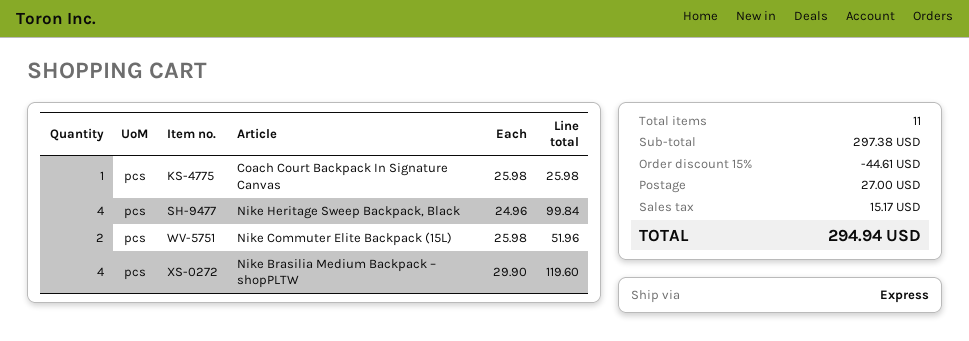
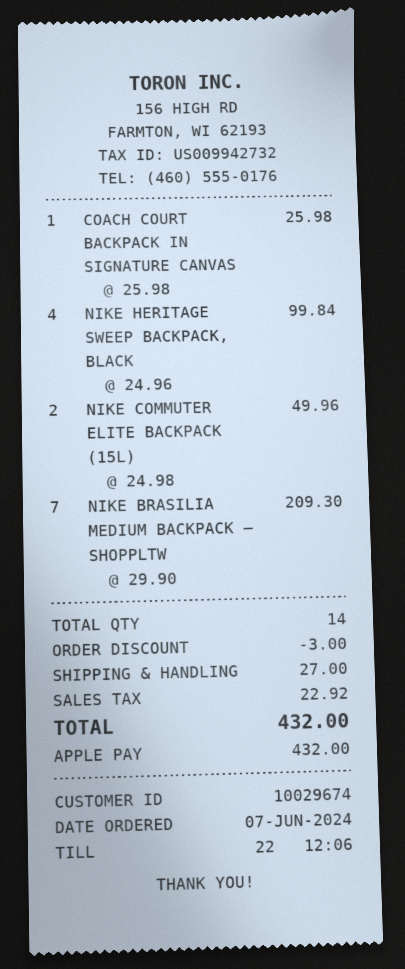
Nike Commuter Elite Backpack (15L): 2 x 25.98 = 51.96 -> 2 x 24.98 = 49.96
Nike Brasilia Medium Backpack – shopPLTW: 4 x 29.90 = 119.60 -> 7 x 29.90 = 209.30
total quantity: 11 -> 14
discount: 44.61 -> 3.00
tax: 15.17 -> 22.92
total: 294.94 -> 432.00

